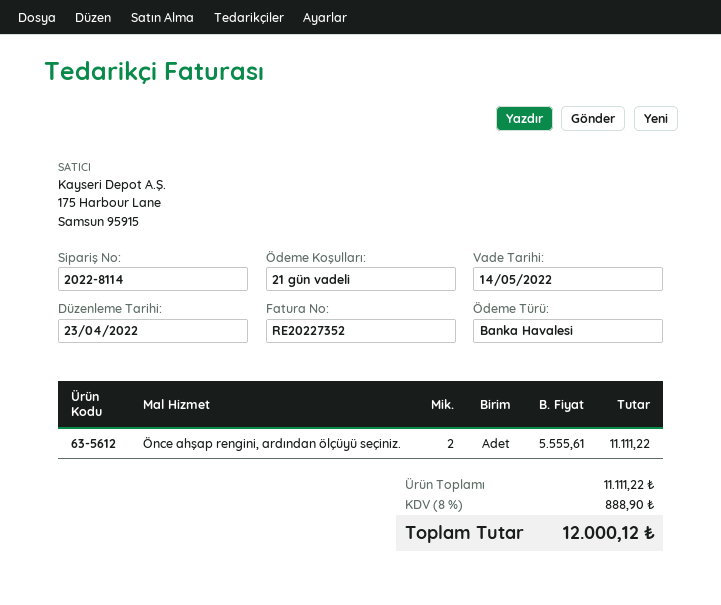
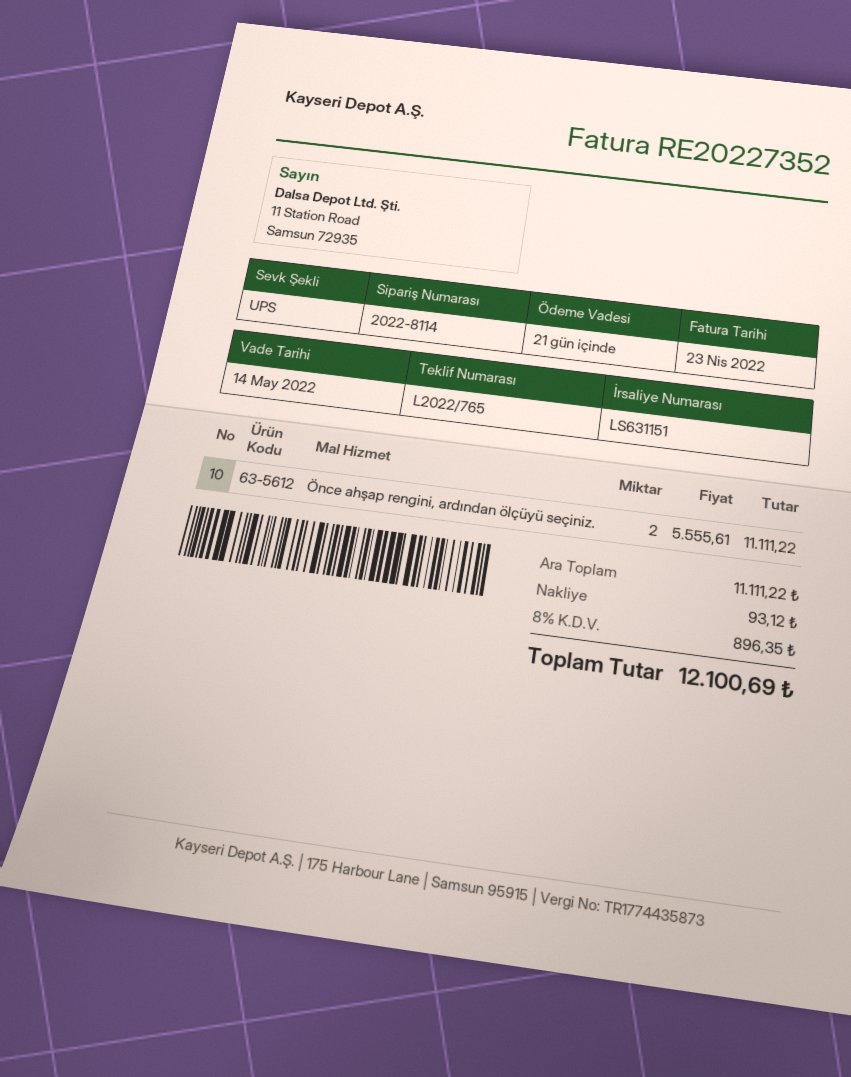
shipping: none -> 93.12
tax: 8% = 888.90 -> 8% = 896.35
total: 12000.12 -> 12100.69

